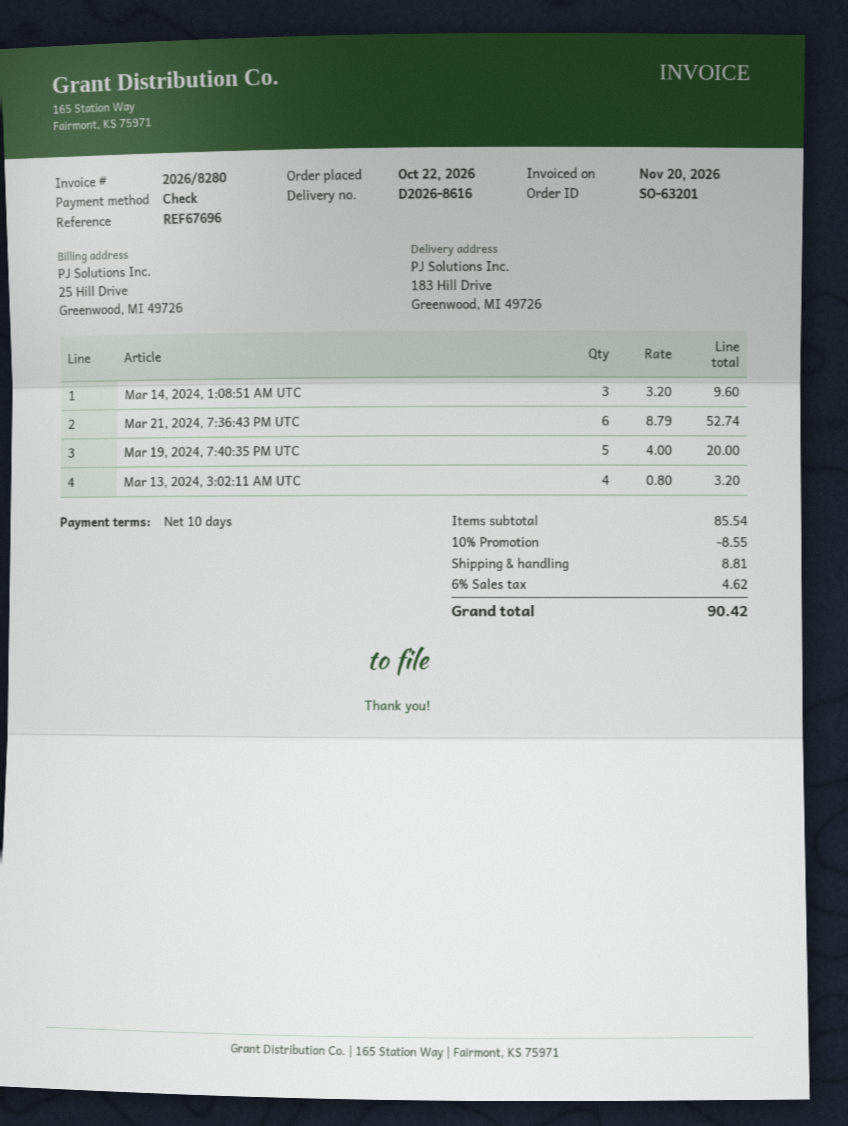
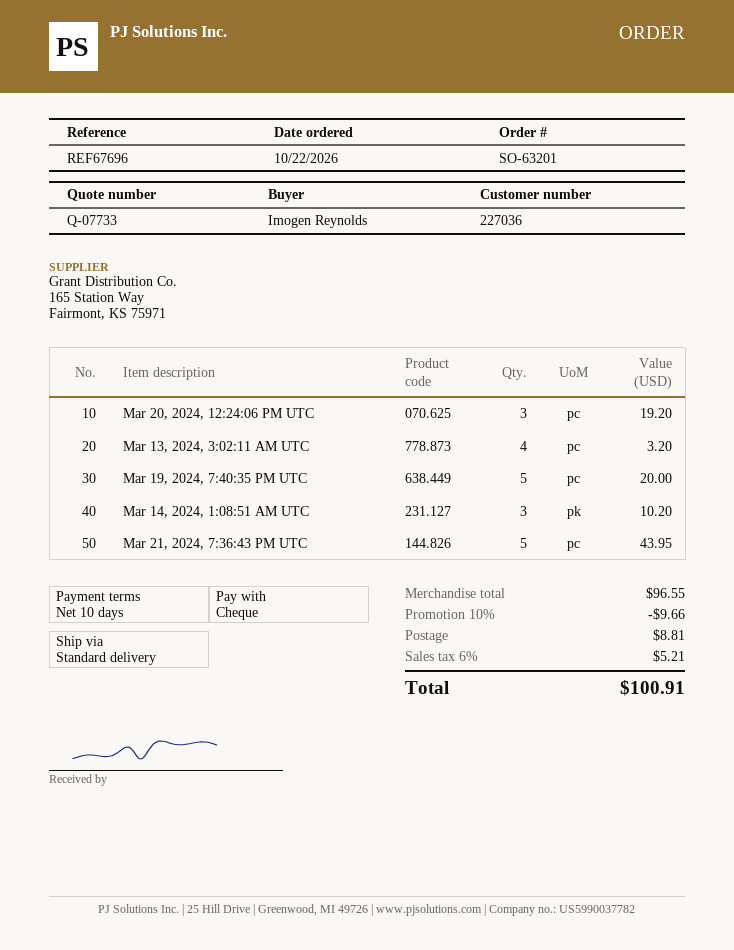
Mar 14, 2024, 1:08:51 AM UTC: 3 for 9.60 -> 3 for 10.20
Mar 21, 2024, 7:36:43 PM UTC: 6 for 52.74 -> 5 for 43.95
Mar 20, 2024, 12:24:06 PM UTC: none -> 3 for 19.20
subtotal: 85.54 -> 96.55
discount: 10% = 8.55 -> 10% = 9.66
tax: 6% = 4.62 -> 6% = 5.21
total: 90.42 -> 100.91

